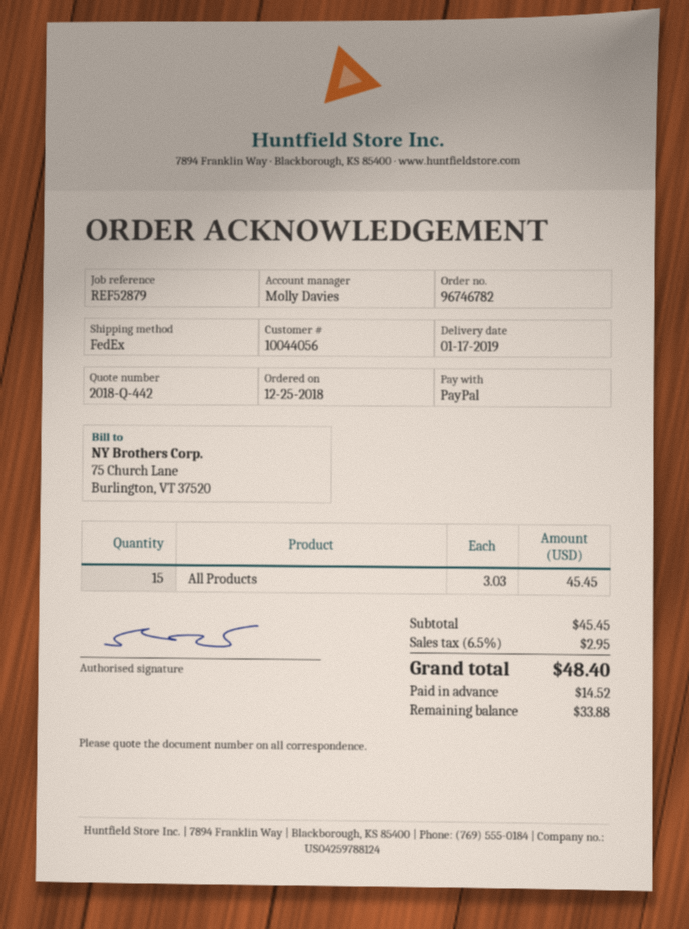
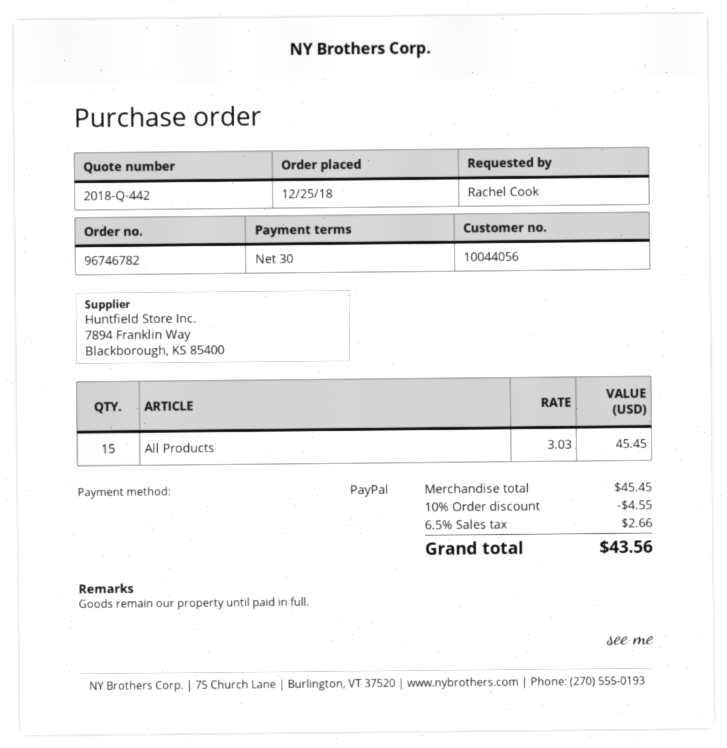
discount: none -> 10% = 4.55
tax: 6.5% = 2.95 -> 6.5% = 2.66
total: 48.40 -> 43.56

